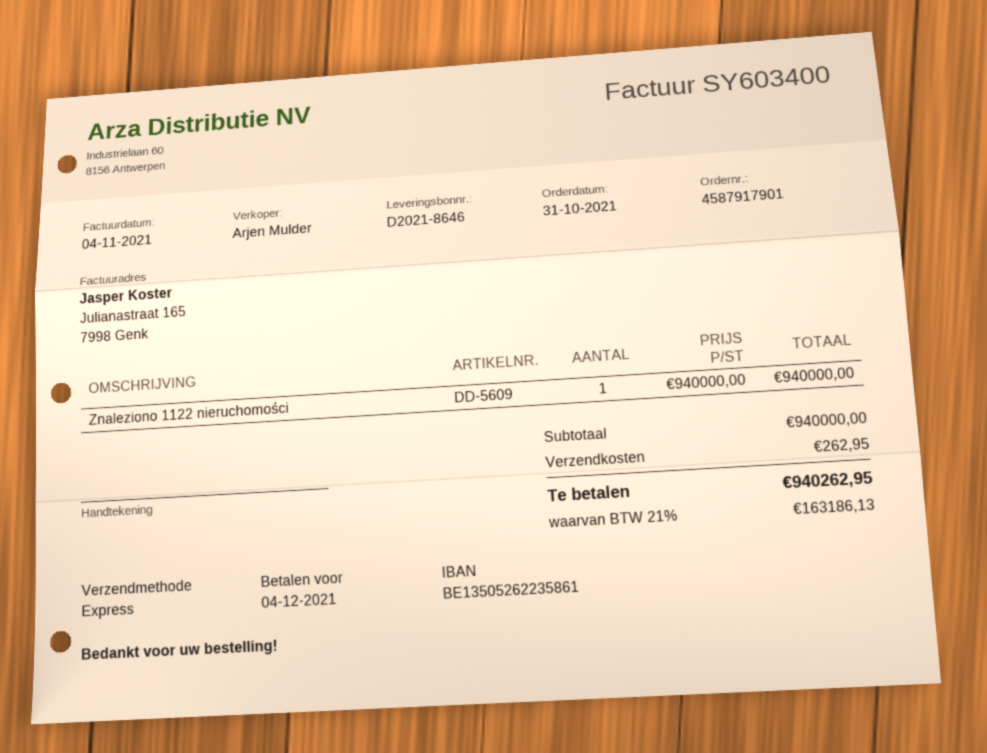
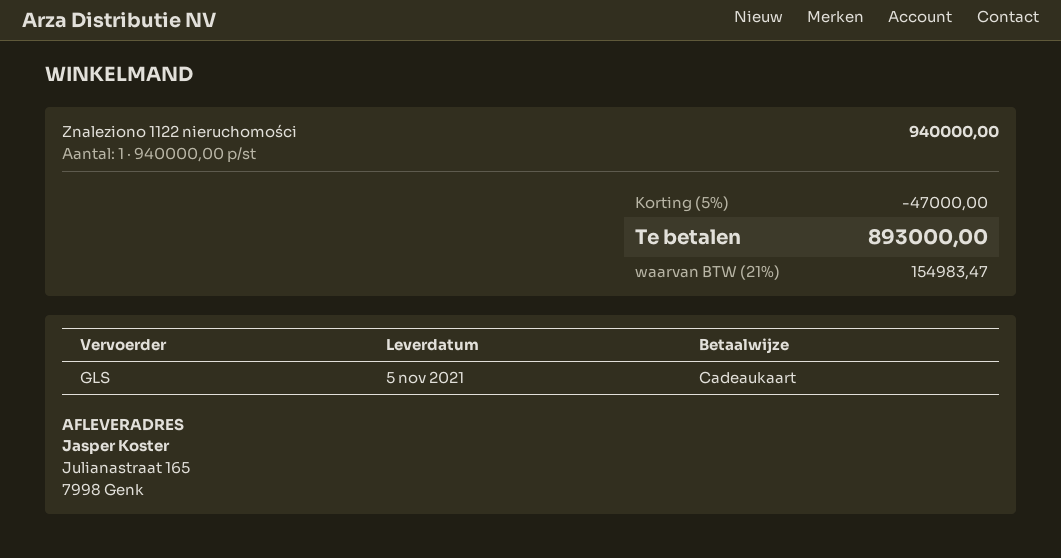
shipping method: express -> GLS
discount: none -> 5% = 47000.00
shipping: 262.95 -> none
tax: 21% = 163186.13 -> 21% = 154983.47
total: 940262.95 -> 893000.00

